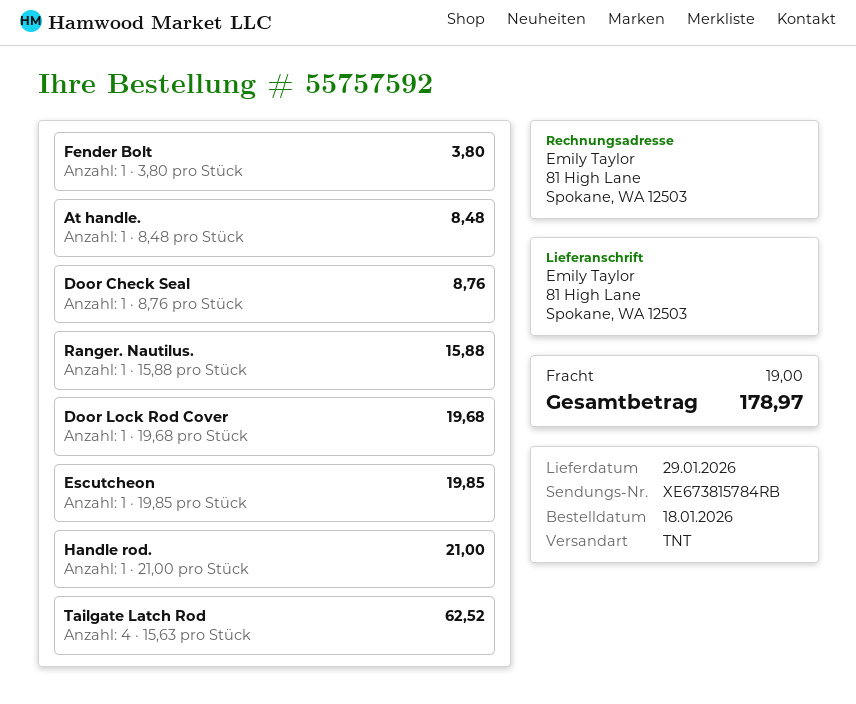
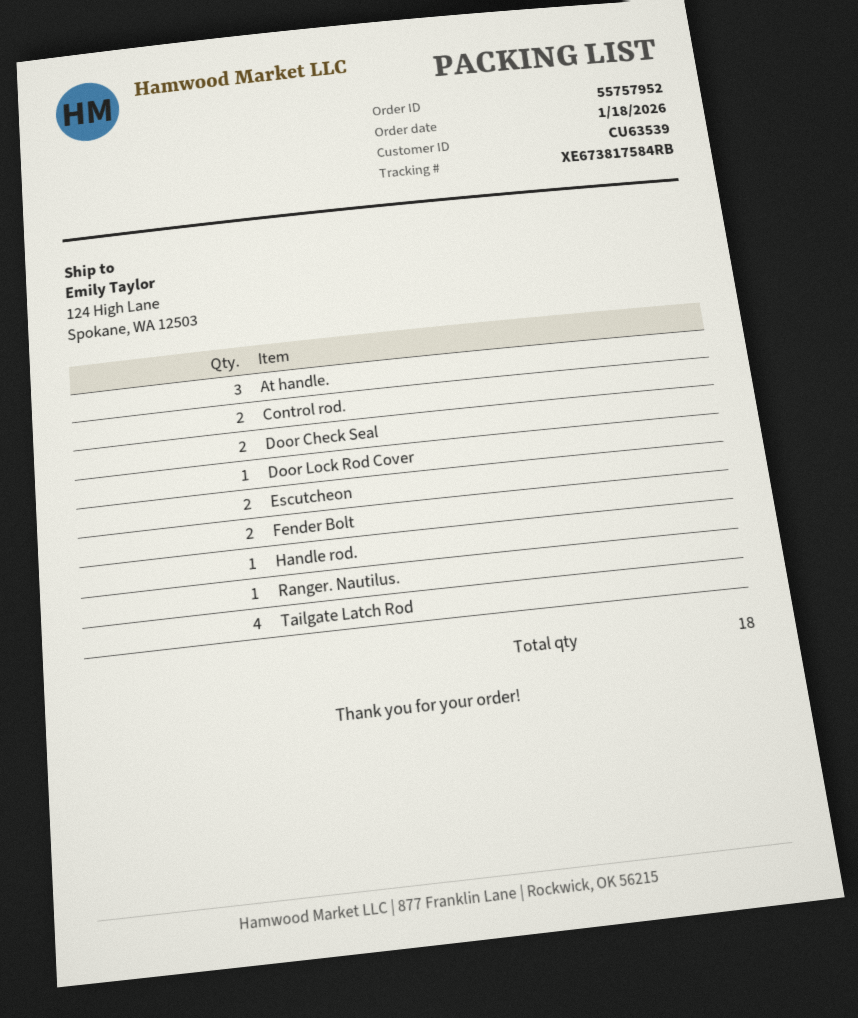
order number: 55757592 -> 55757952
tracking number: XE673815784RB -> XE673817584RB
ship to: 81 High Lane, Spokane, WA 12503 -> 124 High Lane, Spokane, WA 12503
Fender Bolt: 1 -> 2
At handle.: 1 -> 3
Door Check Seal: 1 -> 2
Escutcheon: 1 -> 2
Control rod.: none -> 2

